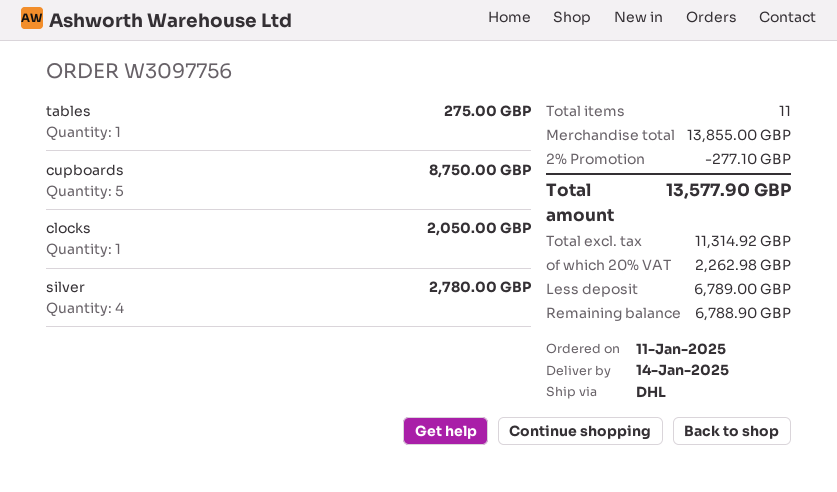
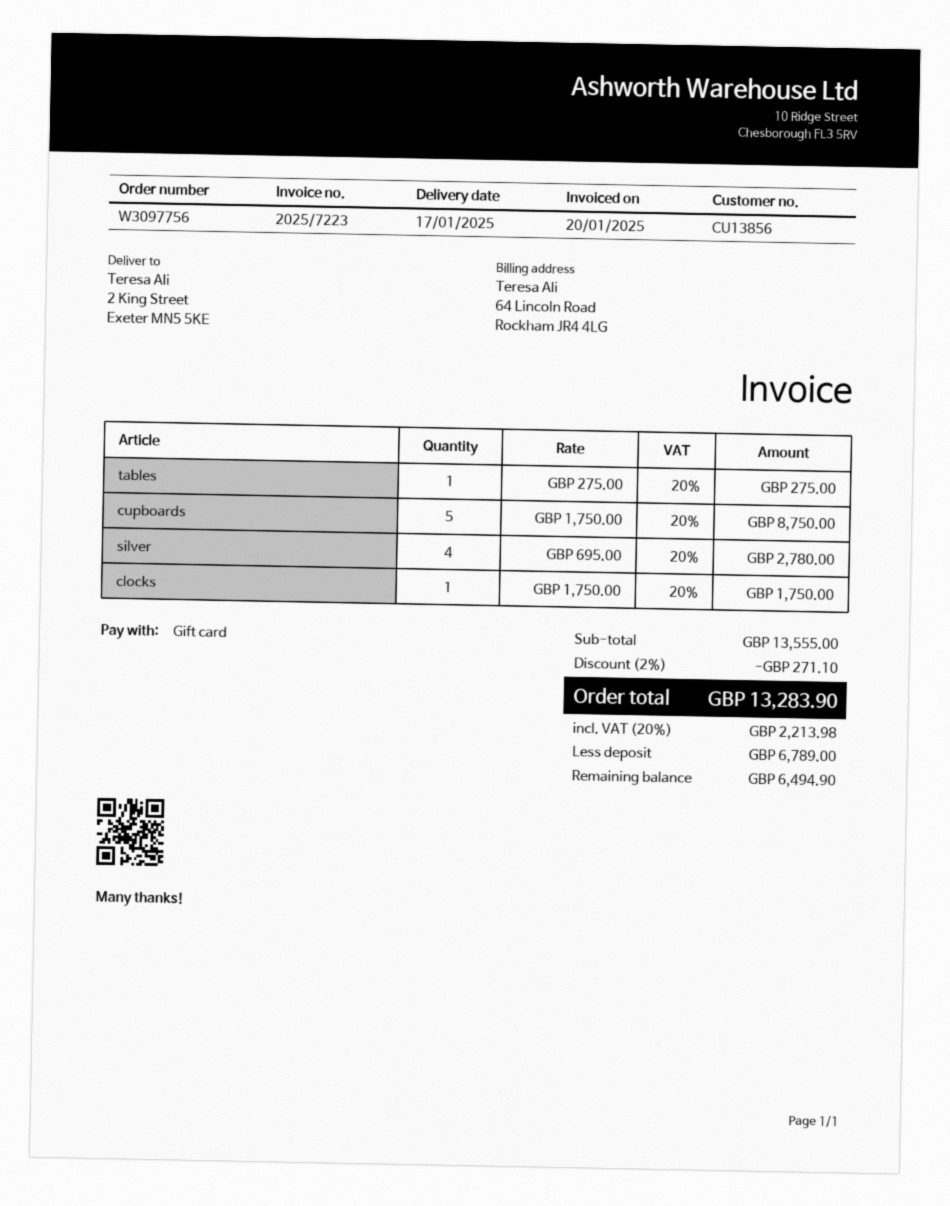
delivery date: 2025-01-14 -> 2025-01-17
clocks: 1 for 2050.00 -> 1 for 1750.00
subtotal: 13855.00 -> 13555.00
discount: 2% = 277.10 -> 2% = 271.10
tax: 20% = 2262.98 -> 20% = 2213.98
total: 13577.90 -> 13283.90
balance: 6788.90 -> 6494.90

